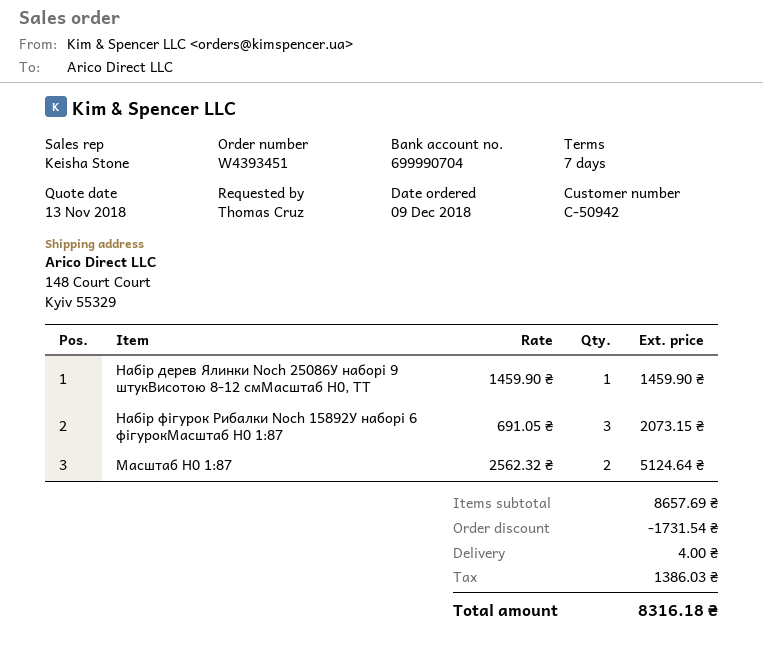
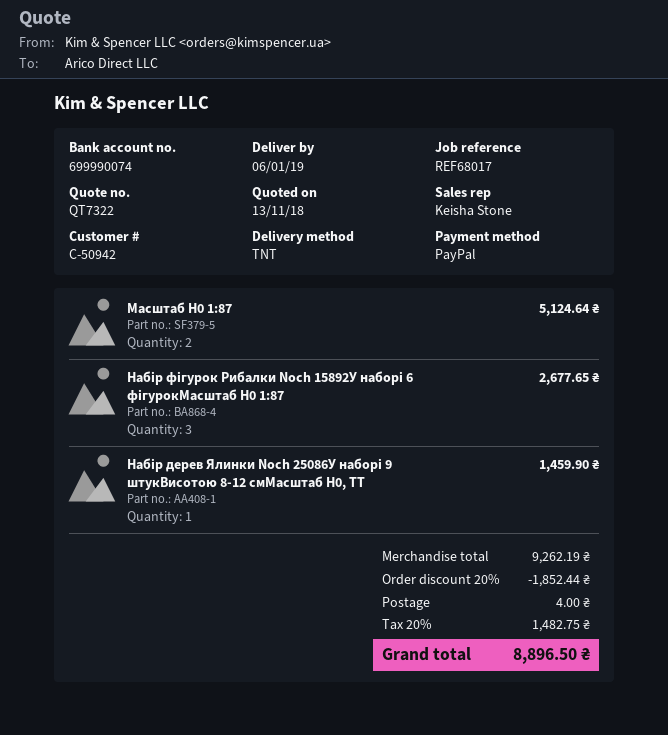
bank account: 699990704 -> 699990074
Набір фігурок Рибалки Noch 15892У наборі 6 фігурокМасштаб Н0 1:87: 3 for 2073.15 -> 3 for 2677.65
subtotal: 8657.69 -> 9262.19
discount: 1731.54 -> 1852.44
tax: 1386.03 -> 1482.75
total: 8316.18 -> 8896.50

